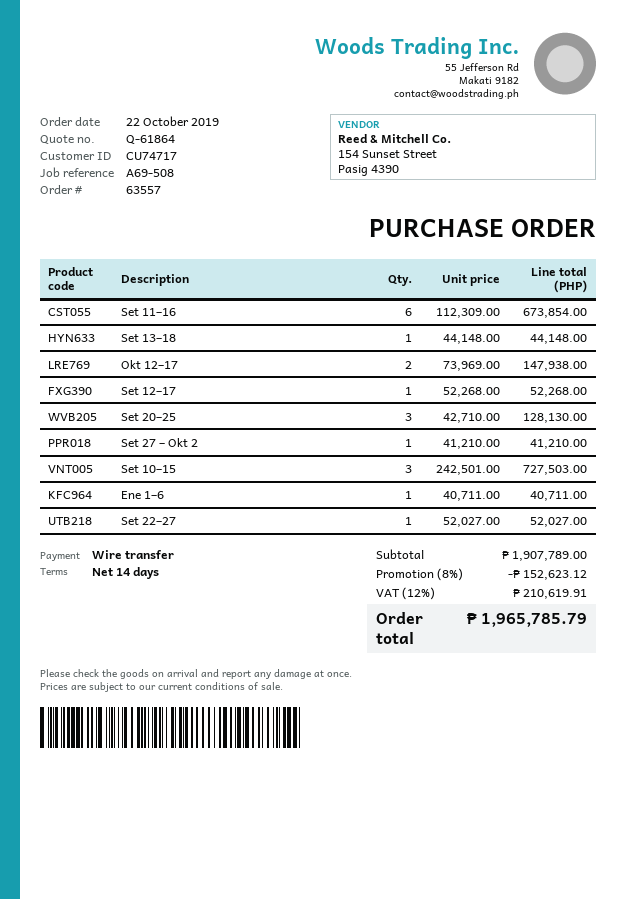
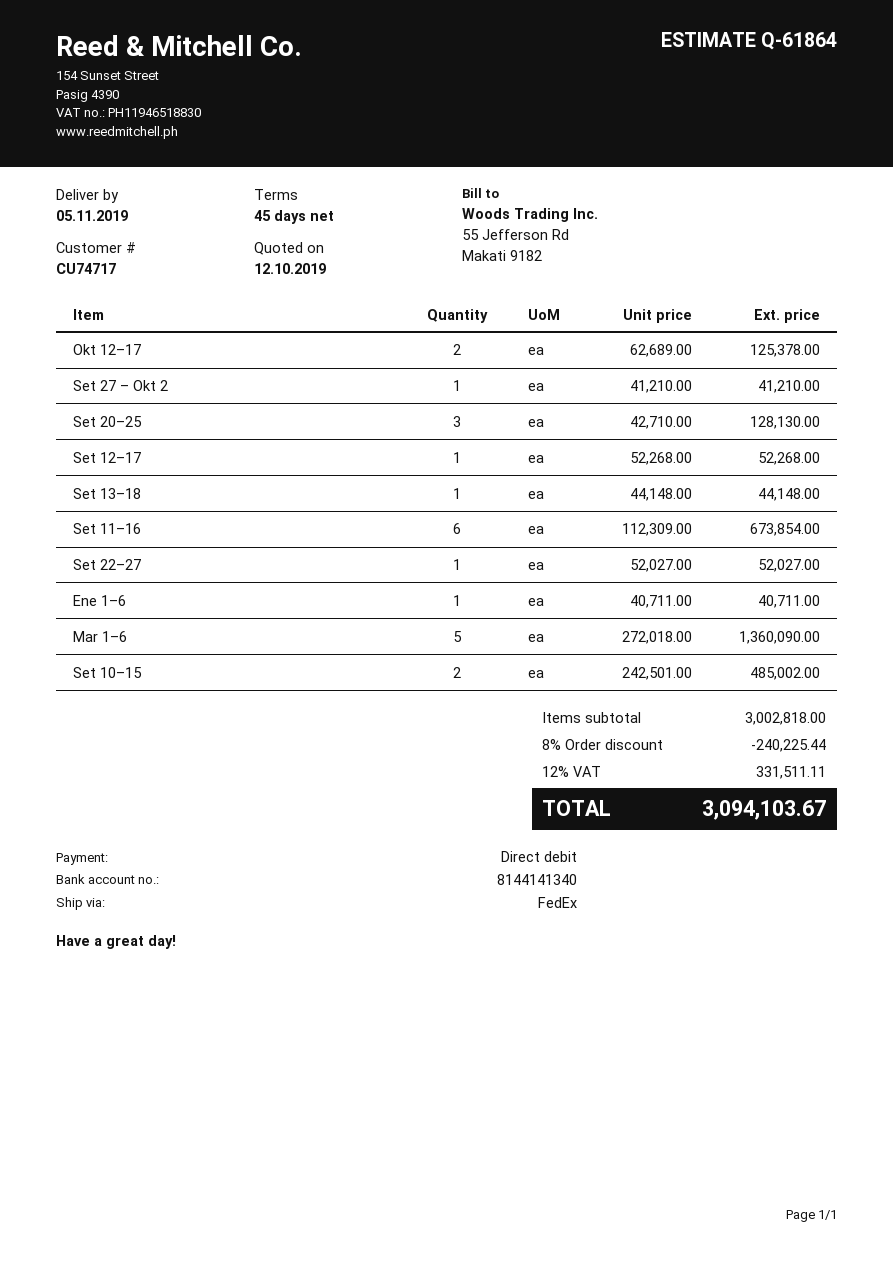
payment terms: 14 days -> 45 days
payment method: bank transfer -> direct debit
Okt 12–17: 2 x 73969.00 = 147938.00 -> 2 x 62689.00 = 125378.00
Set 10–15: 3 x 242501.00 = 727503.00 -> 2 x 242501.00 = 485002.00
Mar 1–6: none -> 5 x 272018.00 = 1360090.00
subtotal: 1907789.00 -> 3002818.00
discount: 8% = 152623.12 -> 8% = 240225.44
tax: 12% = 210619.91 -> 12% = 331511.11
total: 1965785.79 -> 3094103.67

